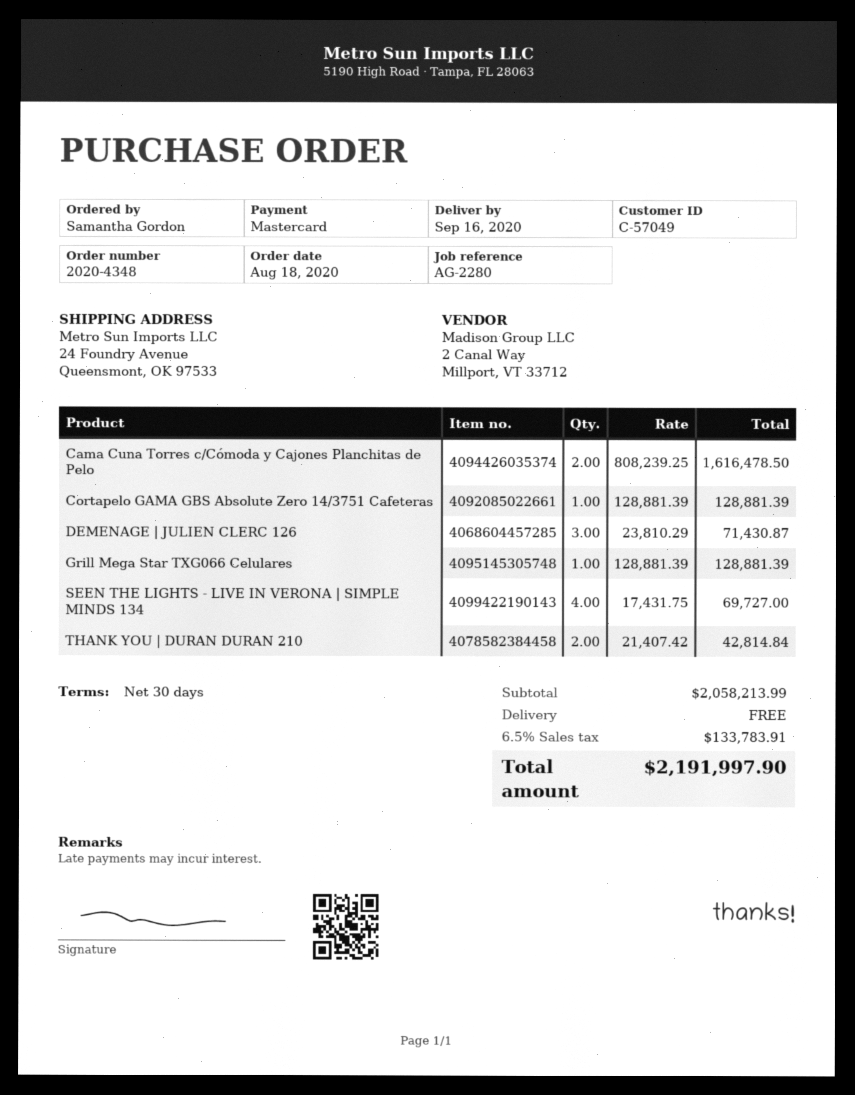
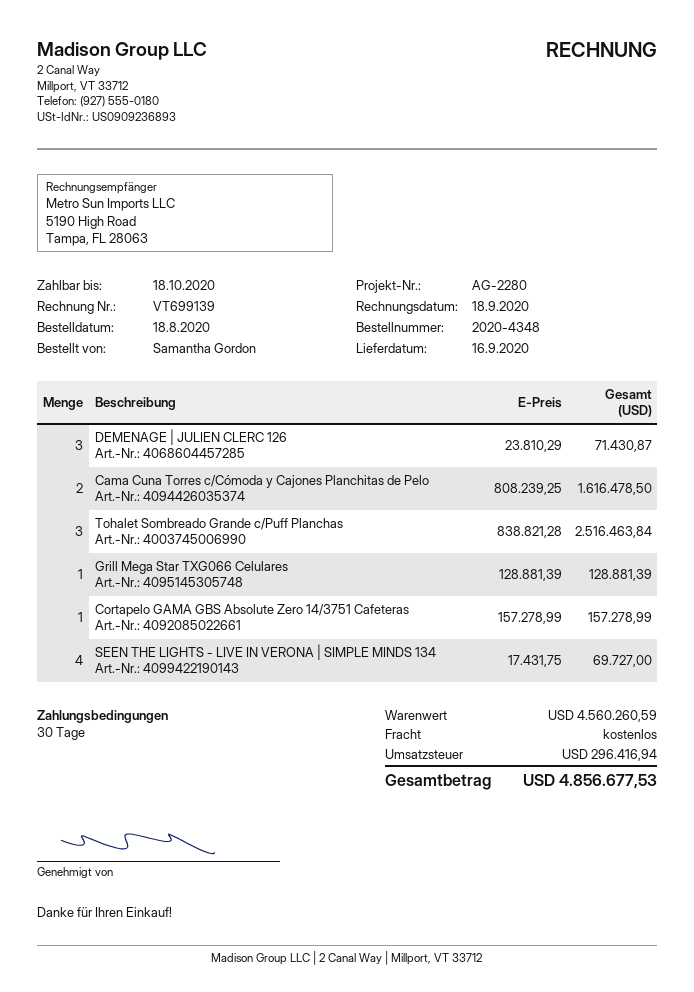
Cortapelo GAMA GBS Absolute Zero 14/3751 Cafeteras: 1 x 128881.39 = 128881.39 -> 1 x 157278.99 = 157278.99
THANK YOU | DURAN DURAN 210: 2 x 21407.42 = 42814.84 -> none
Tohalet Sombreado Grande c/Puff Planchas: none -> 3 x 838821.28 = 2516463.84
subtotal: 2058213.99 -> 4560260.59
tax: 133783.91 -> 296416.94
total: 2191997.90 -> 4856677.53

